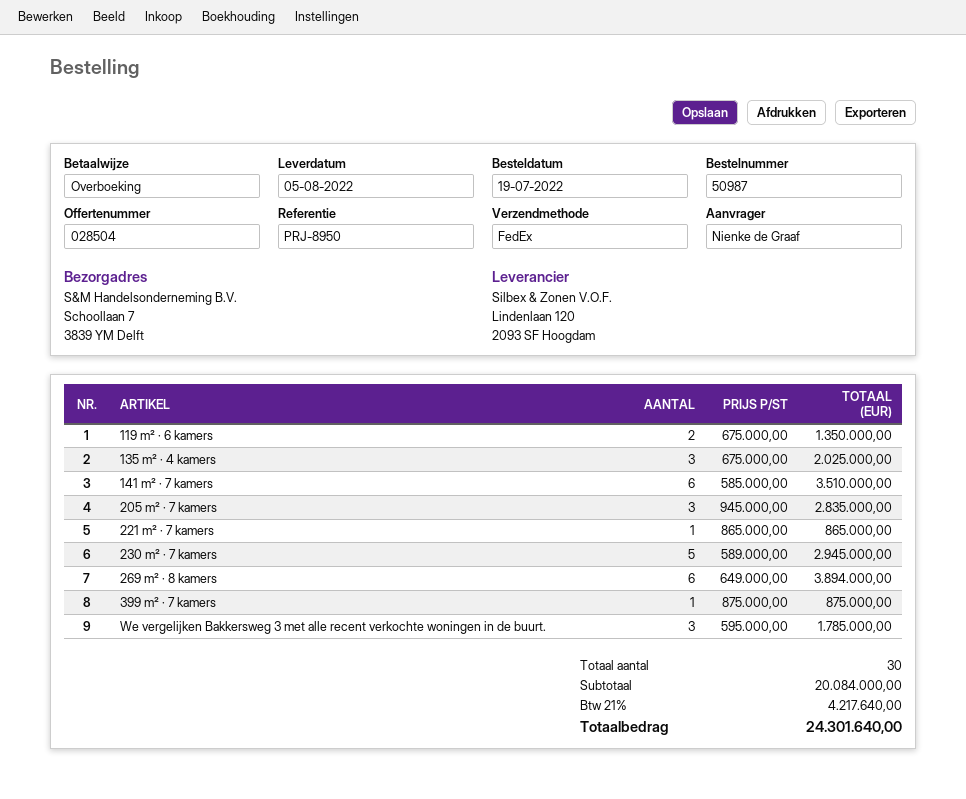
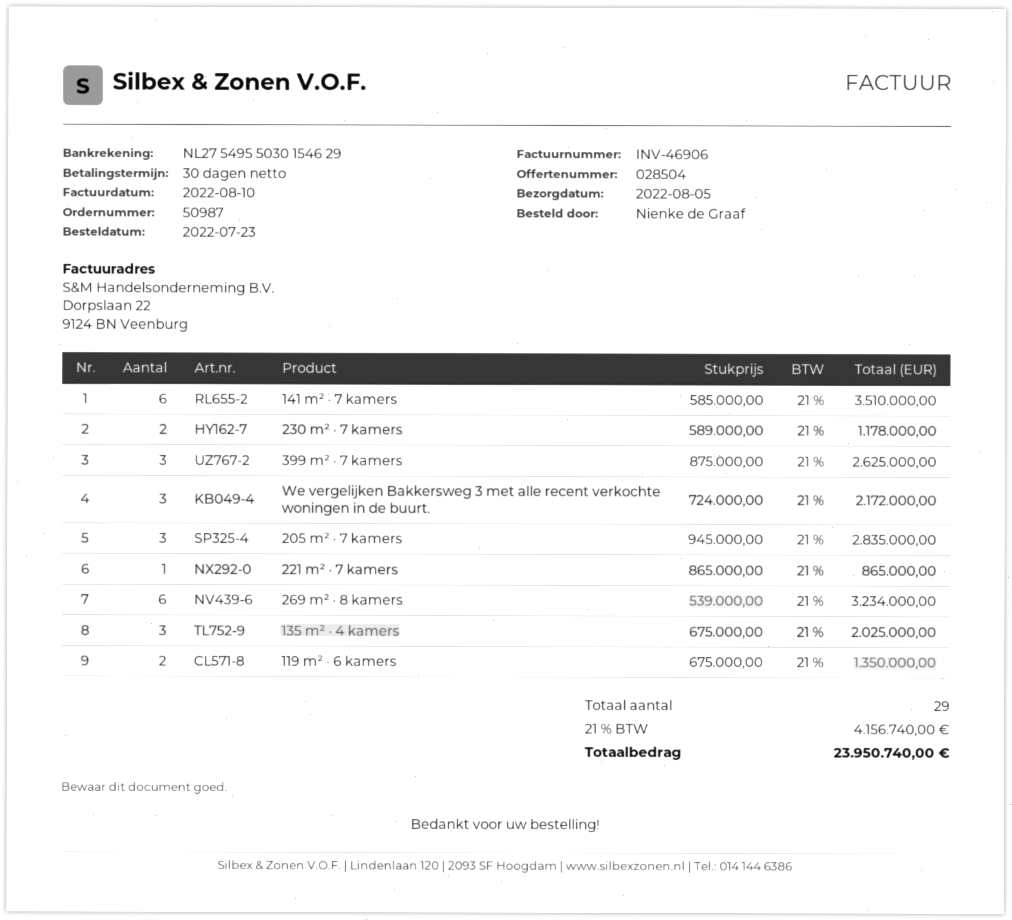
order date: 2022-07-19 -> 2022-07-23
230 m² · 7 kamers: 5 x 589000.00 = 2945000.00 -> 2 x 589000.00 = 1178000.00
269 m² · 8 kamers: 6 x 649000.00 = 3894000.00 -> 6 x 539000.00 = 3234000.00
399 m² · 7 kamers: 1 x 875000.00 = 875000.00 -> 3 x 875000.00 = 2625000.00
We vergelijken Bakkersweg 3 met alle recent verkochte woningen in de buurt.: 3 x 595000.00 = 1785000.00 -> 3 x 724000.00 = 2172000.00
total quantity: 30 -> 29
tax: 21% = 4217640.00 -> 21% = 4156740.00
total: 24301640.00 -> 23950740.00

